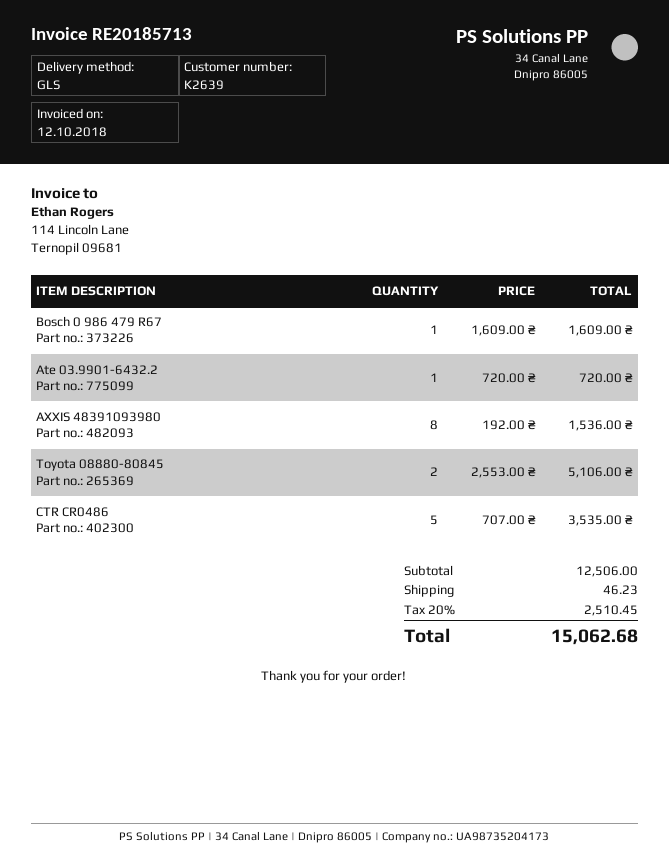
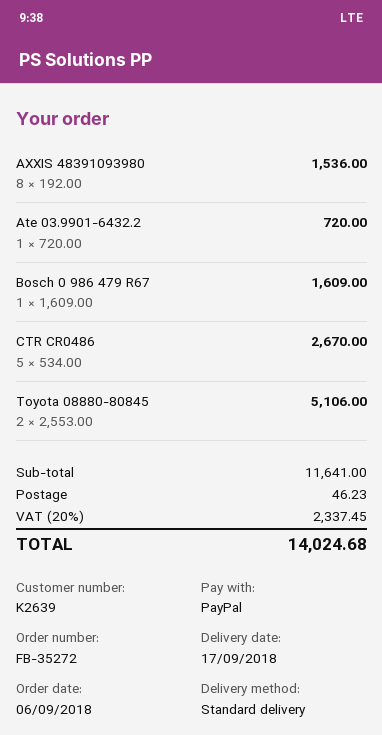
shipping method: GLS -> standard
CTR CR0486: 5 x 707.00 = 3535.00 -> 5 x 534.00 = 2670.00
subtotal: 12506.00 -> 11641.00
tax: 20% = 2510.45 -> 20% = 2337.45
total: 15062.68 -> 14024.68

